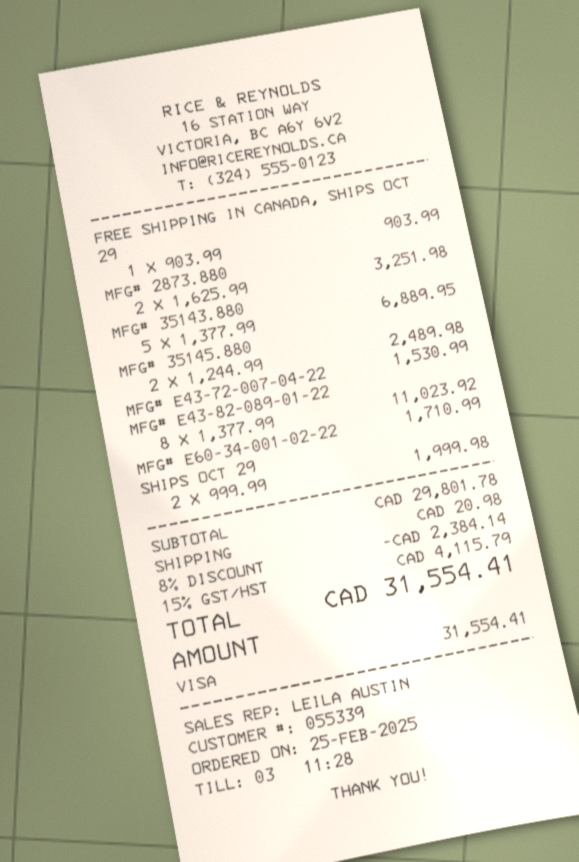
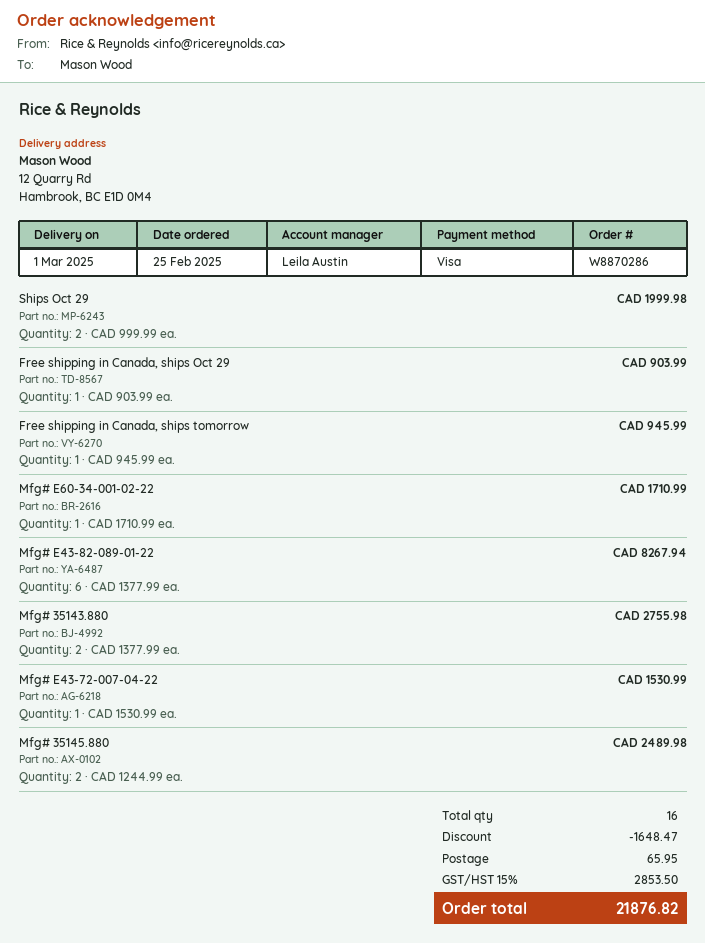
MFG# 2873.880: 2 x 1625.99 = 3251.98 -> none
MFG# 35143.880: 5 x 1377.99 = 6889.95 -> 2 x 1377.99 = 2755.98
MFG# E43-82-089-01-22: 8 x 1377.99 = 11023.92 -> 6 x 1377.99 = 8267.94
Free shipping in Canada, ships tomorrow: none -> 1 x 945.99 = 945.99
discount: 2384.14 -> 1648.47
shipping: 20.98 -> 65.95
tax: 15% = 4115.79 -> 15% = 2853.50
total: 31554.41 -> 21876.82

